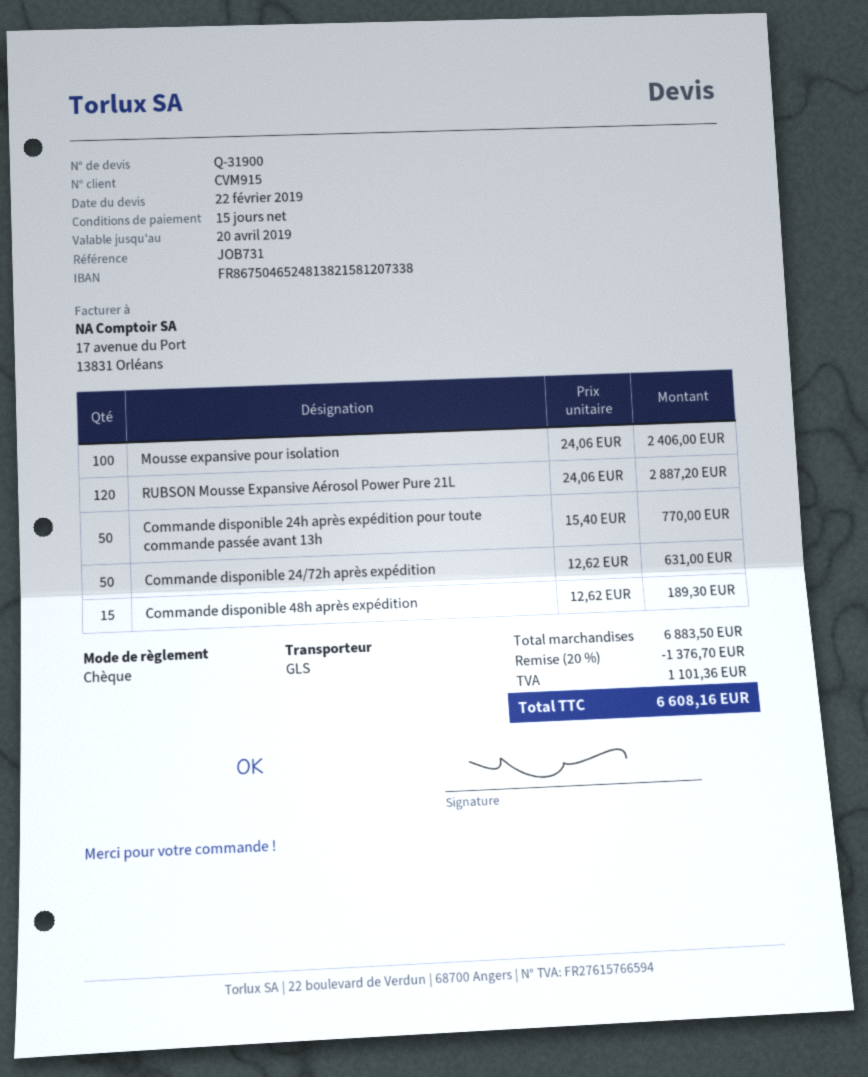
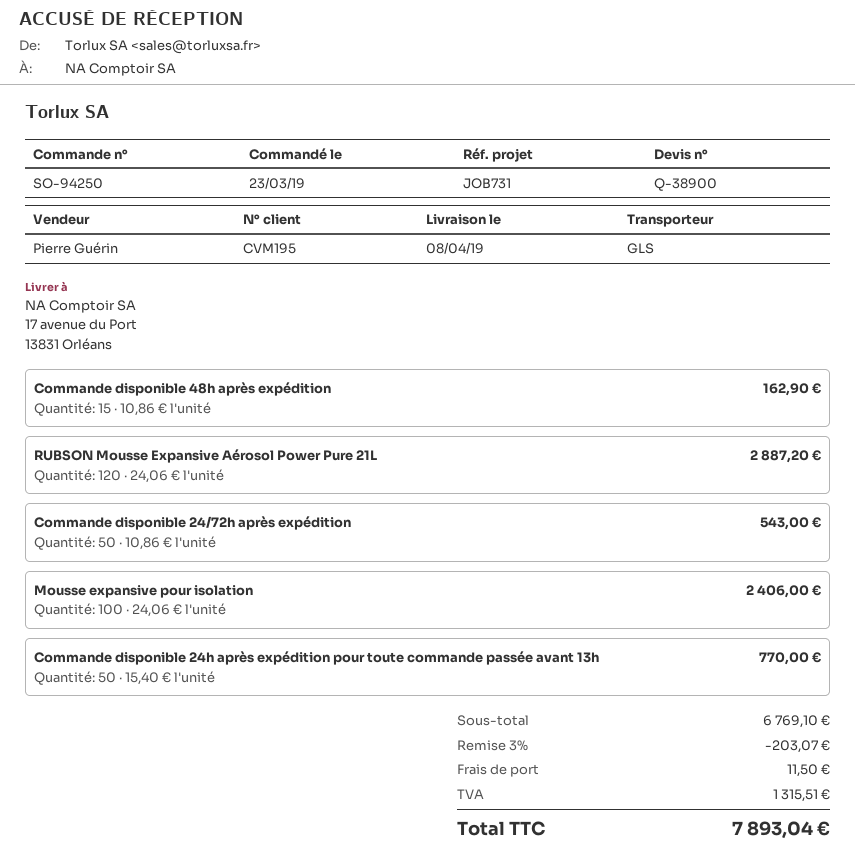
quote number: Q-31900 -> Q-38900
customer number: CVM915 -> CVM195
Commande disponible 24/72h après expédition: 50 x 12.62 = 631.00 -> 50 x 10.86 = 543.00
Commande disponible 48h après expédition: 15 x 12.62 = 189.30 -> 15 x 10.86 = 162.90
subtotal: 6883.50 -> 6769.10
discount: 20% = 1376.70 -> 3% = 203.07
shipping: none -> 11.50
tax: 1101.36 -> 1315.51
total: 6608.16 -> 7893.04

